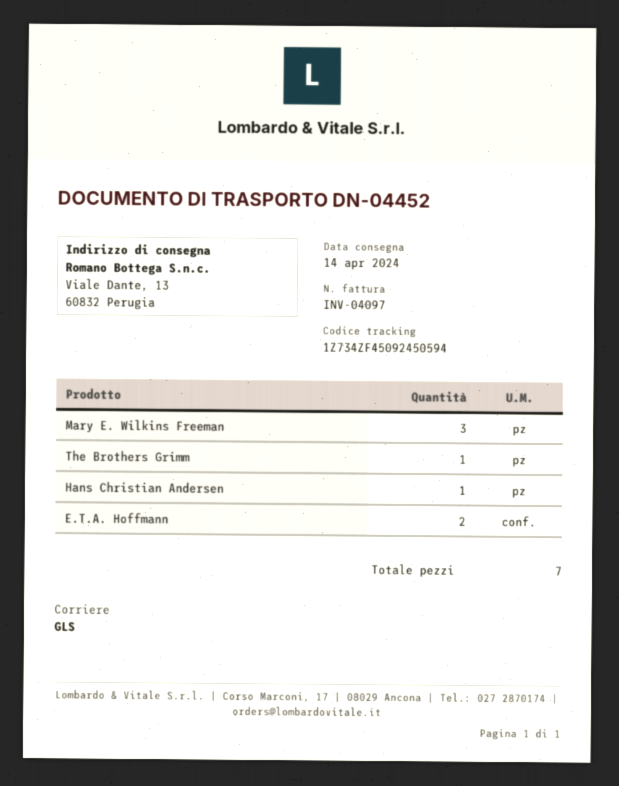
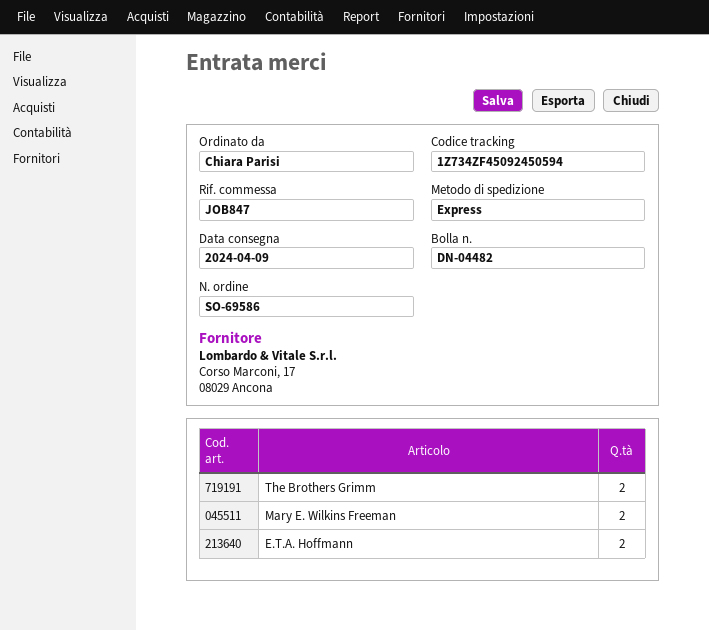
delivery note number: DN-04452 -> DN-04482
delivery date: 2024-04-14 -> 2024-04-09
shipping method: GLS -> express
Mary E. Wilkins Freeman: 3 -> 2
The Brothers Grimm: 1 -> 2
Hans Christian Andersen: 1 -> none

